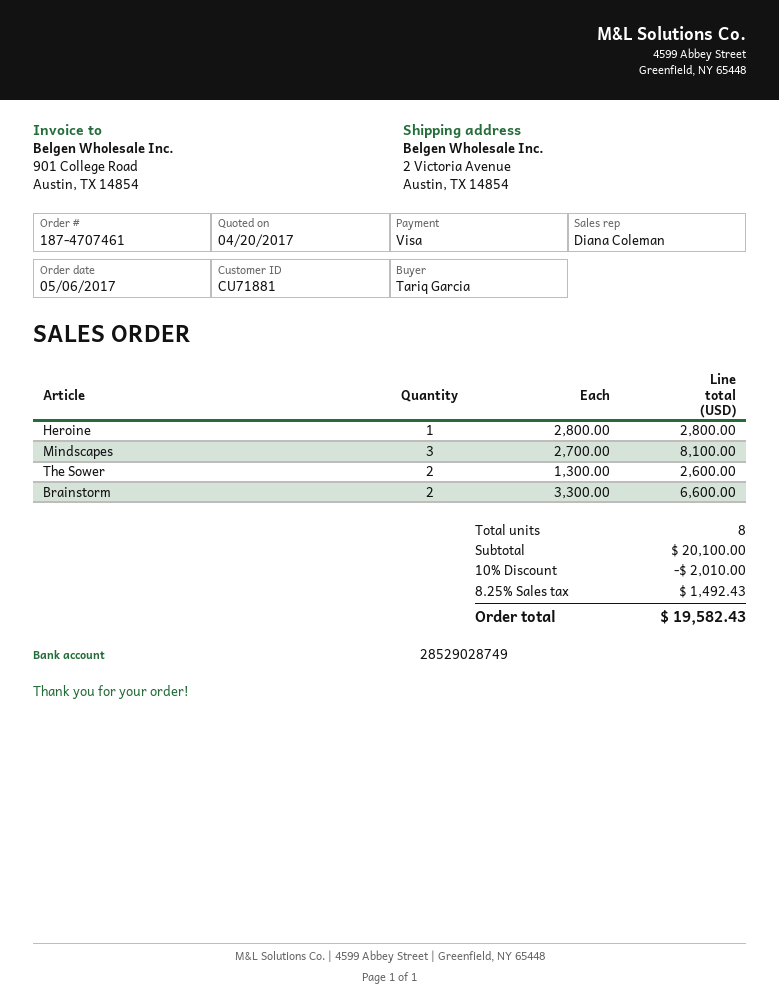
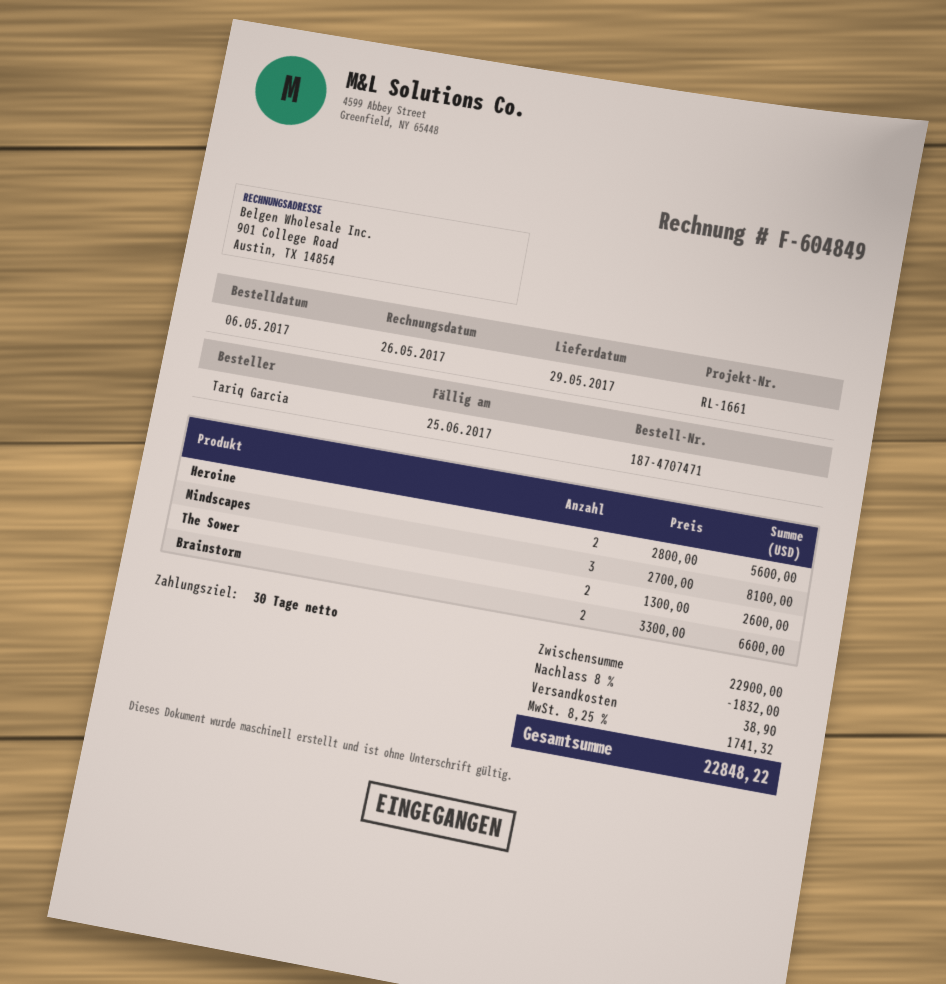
order number: 187-4707461 -> 187-4707471
Heroine: 1 x 2800.00 = 2800.00 -> 2 x 2800.00 = 5600.00
subtotal: 20100.00 -> 22900.00
discount: 10% = 2010.00 -> 8% = 1832.00
shipping: none -> 38.90
tax: 8.25% = 1492.43 -> 8.25% = 1741.32
total: 19582.43 -> 22848.22

